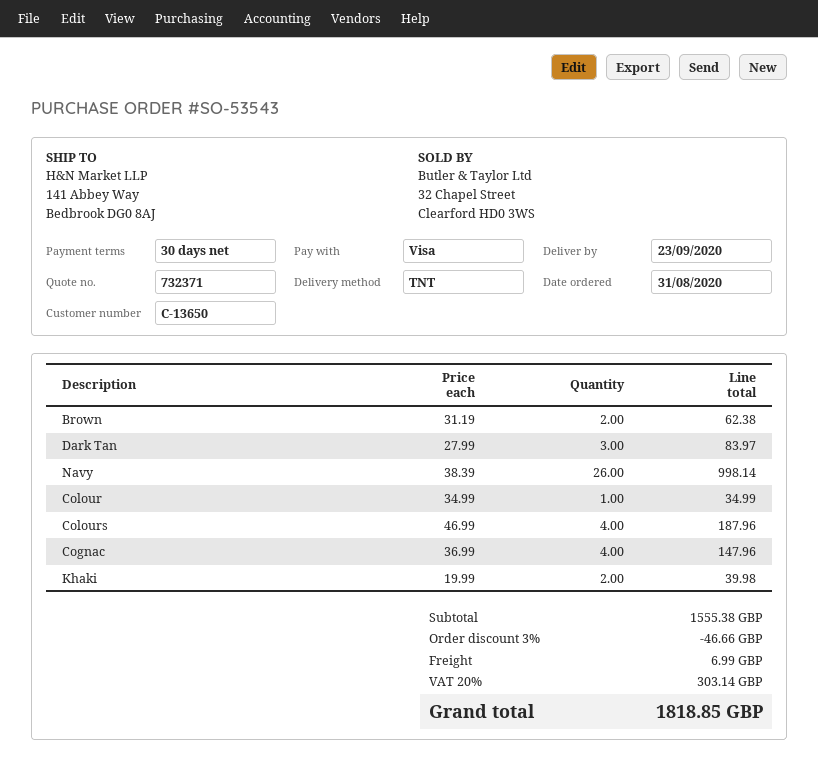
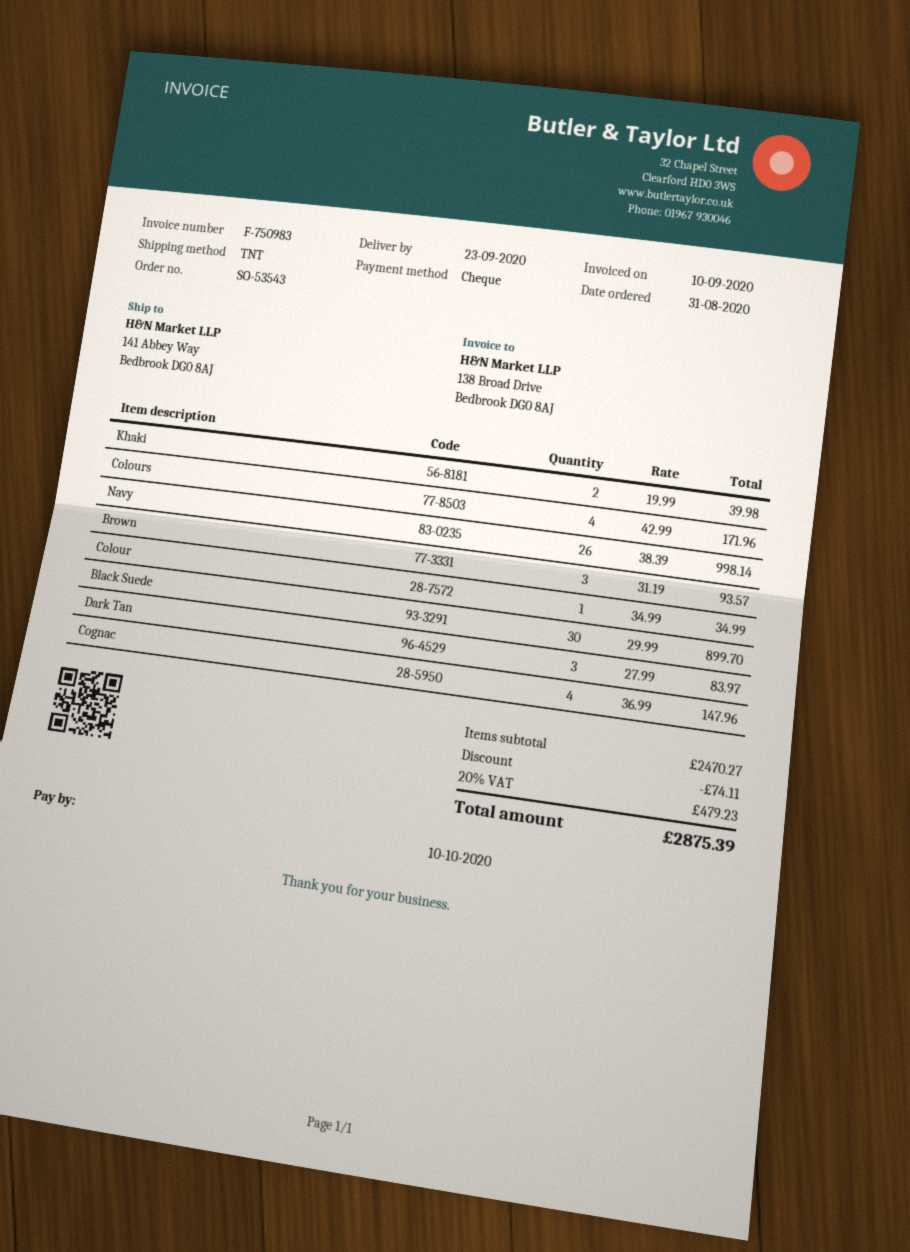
payment method: Visa -> cheque
Brown: 2 x 31.19 = 62.38 -> 3 x 31.19 = 93.57
Colours: 4 x 46.99 = 187.96 -> 4 x 42.99 = 171.96
Black Suede: none -> 30 x 29.99 = 899.70
subtotal: 1555.38 -> 2470.27
discount: 46.66 -> 74.11
shipping: 6.99 -> none
tax: 20% = 303.14 -> 20% = 479.23
total: 1818.85 -> 2875.39

